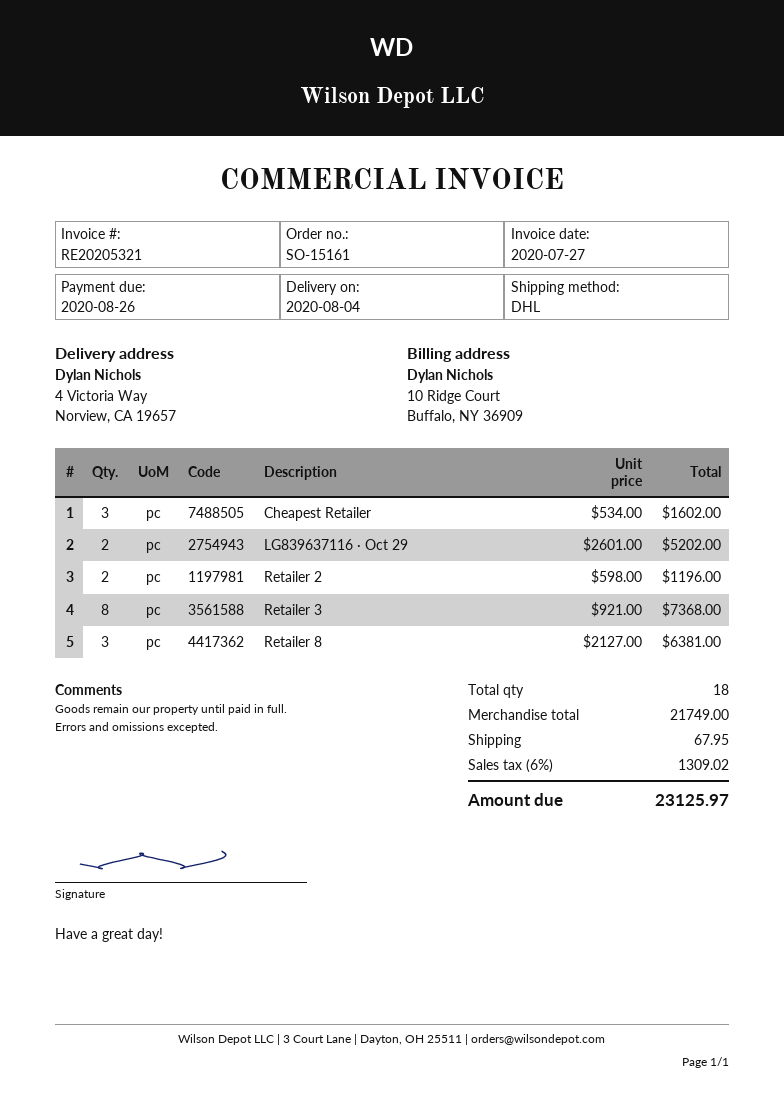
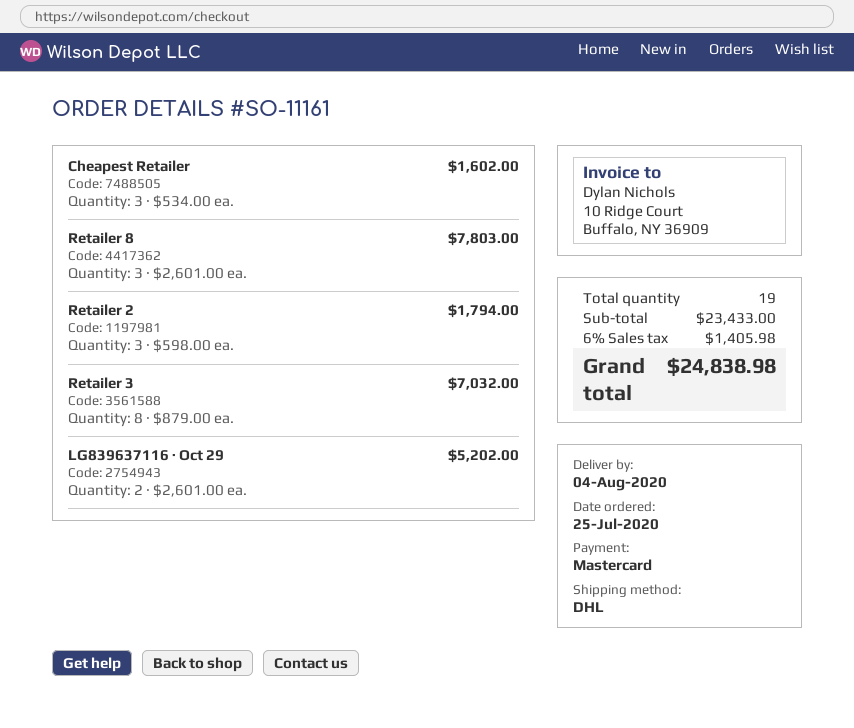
order number: SO-15161 -> SO-11161
Retailer 2: 2 x 598.00 = 1196.00 -> 3 x 598.00 = 1794.00
Retailer 3: 8 x 921.00 = 7368.00 -> 8 x 879.00 = 7032.00
Retailer 8: 3 x 2127.00 = 6381.00 -> 3 x 2601.00 = 7803.00
total quantity: 18 -> 19
subtotal: 21749.00 -> 23433.00
shipping: 67.95 -> none
tax: 6% = 1309.02 -> 6% = 1405.98
total: 23125.97 -> 24838.98

